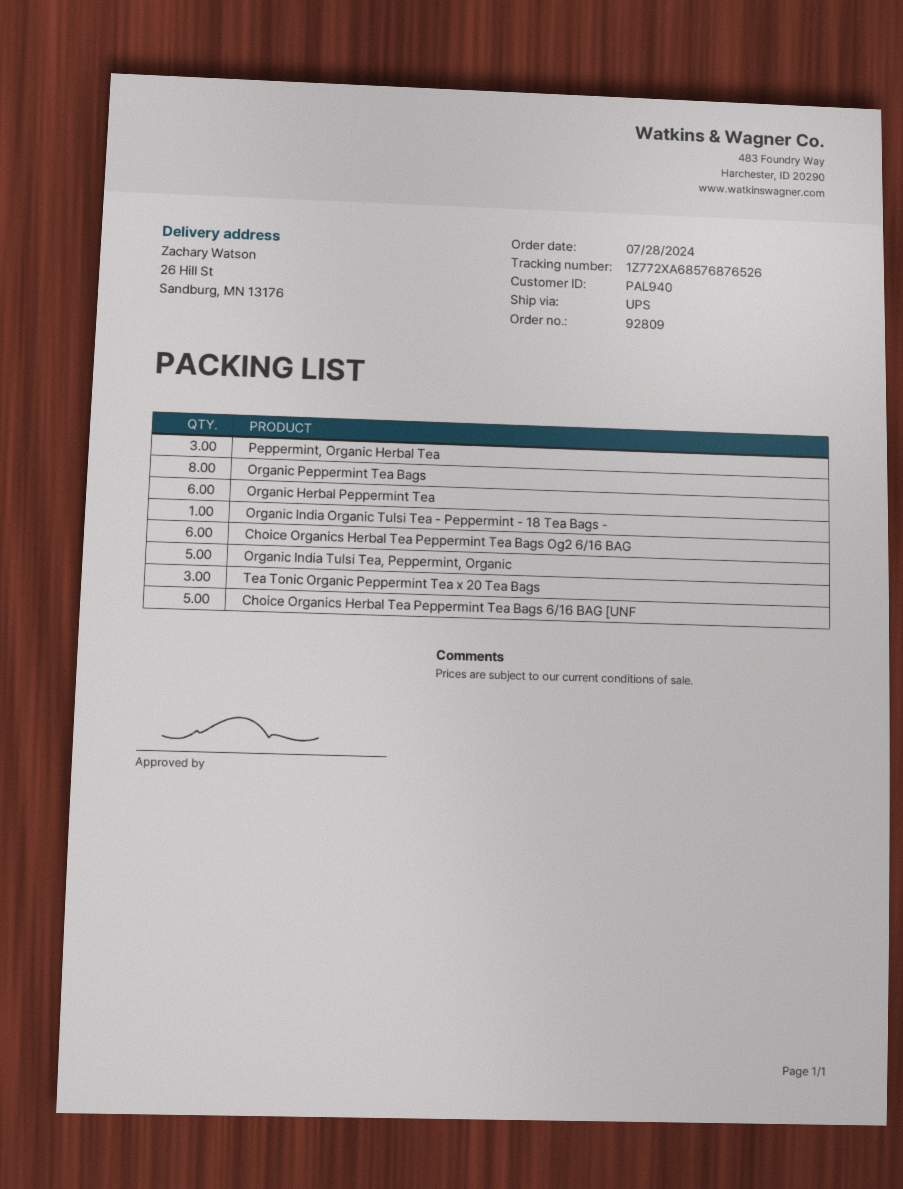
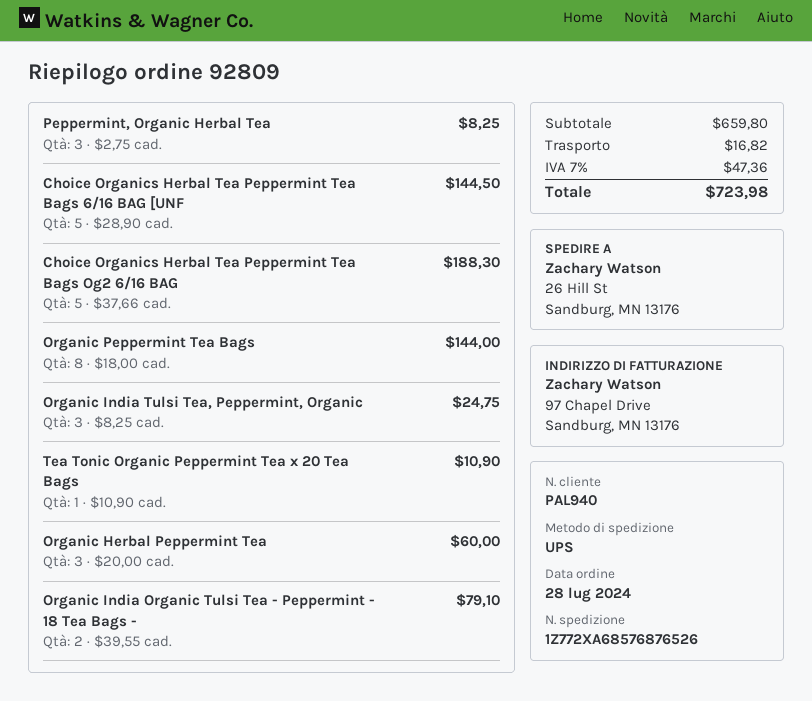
Organic Herbal Peppermint Tea: 6 -> 3
Organic India Organic Tulsi Tea - Peppermint - 18 Tea Bags -: 1 -> 2
Choice Organics Herbal Tea Peppermint Tea Bags Og2 6/16 BAG: 6 -> 5
Organic India Tulsi Tea, Peppermint, Organic: 5 -> 3
Tea Tonic Organic Peppermint Tea x 20 Tea Bags: 3 -> 1

